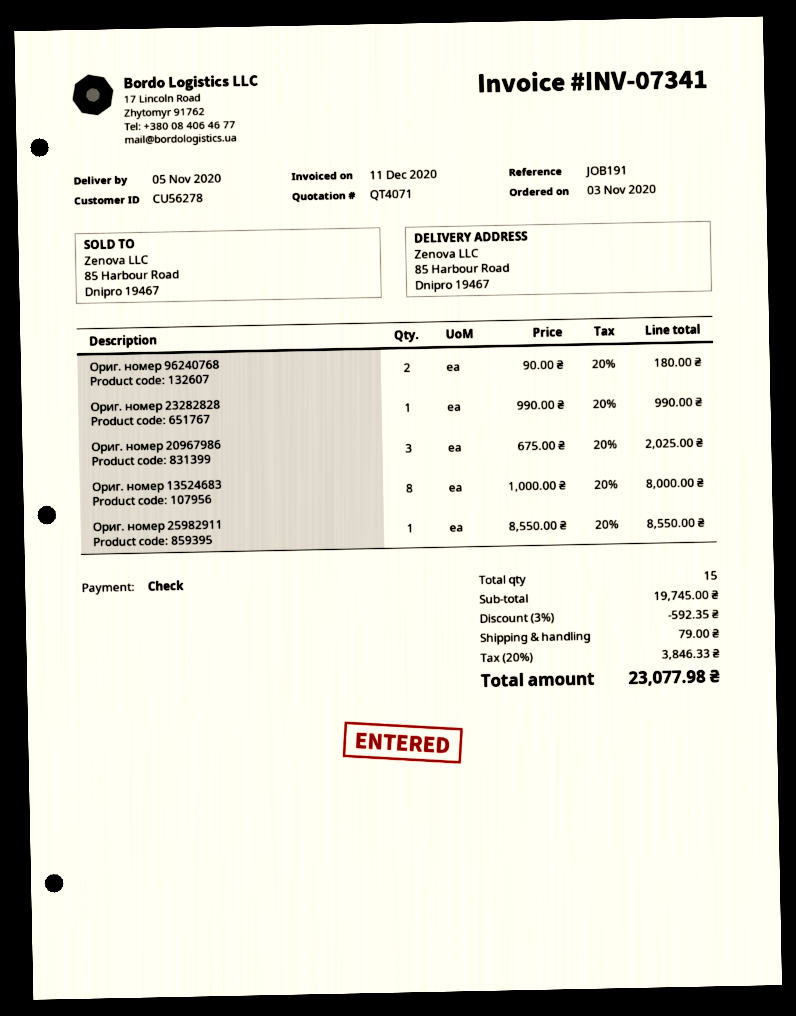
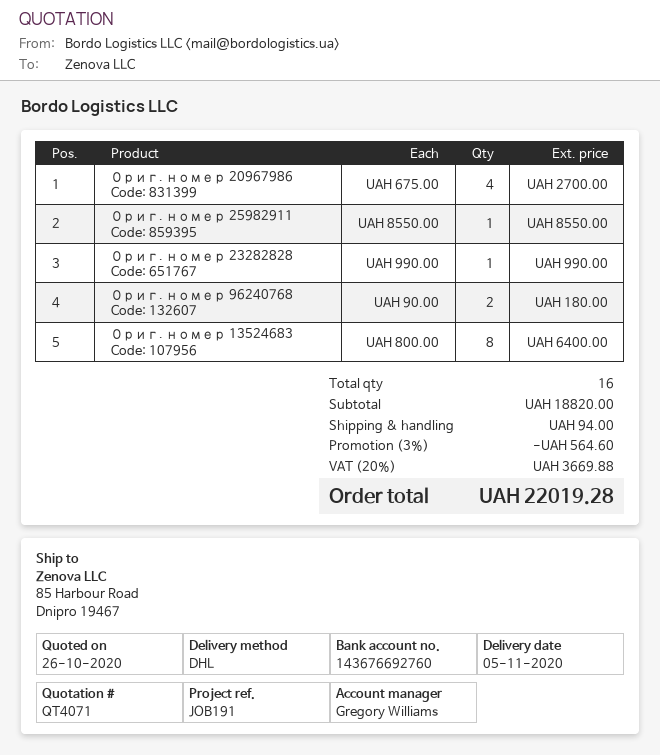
Ориг. номер 20967986: 3 x 675.00 = 2025.00 -> 4 x 675.00 = 2700.00
Ориг. номер 13524683: 8 x 1000.00 = 8000.00 -> 8 x 800.00 = 6400.00
total quantity: 15 -> 16
subtotal: 19745.00 -> 18820.00
discount: 3% = 592.35 -> 3% = 564.60
shipping: 79.00 -> 94.00
tax: 20% = 3846.33 -> 20% = 3669.88
total: 23077.98 -> 22019.28

